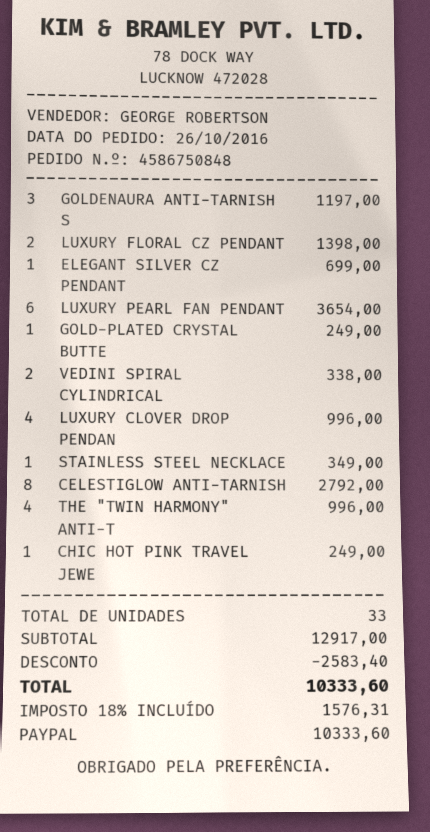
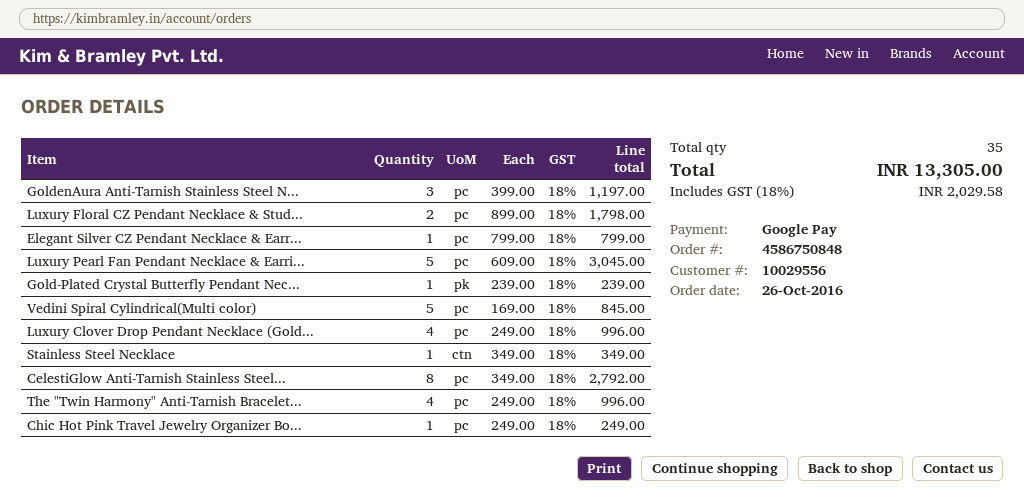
payment method: PayPal -> Google Pay
LUXURY FLORAL CZ PENDANT: 2 for 1398.00 -> 2 for 1798.00
ELEGANT SILVER CZ PENDANT: 1 for 699.00 -> 1 for 799.00
LUXURY PEARL FAN PENDANT: 6 for 3654.00 -> 5 for 3045.00
GOLD-PLATED CRYSTAL BUTTE: 1 for 249.00 -> 1 for 239.00
VEDINI SPIRAL CYLINDRICAL: 2 for 338.00 -> 5 for 845.00
total quantity: 33 -> 35
discount: 2583.40 -> none
tax: 18% = 1576.31 -> 18% = 2029.58
total: 10333.60 -> 13305.00

